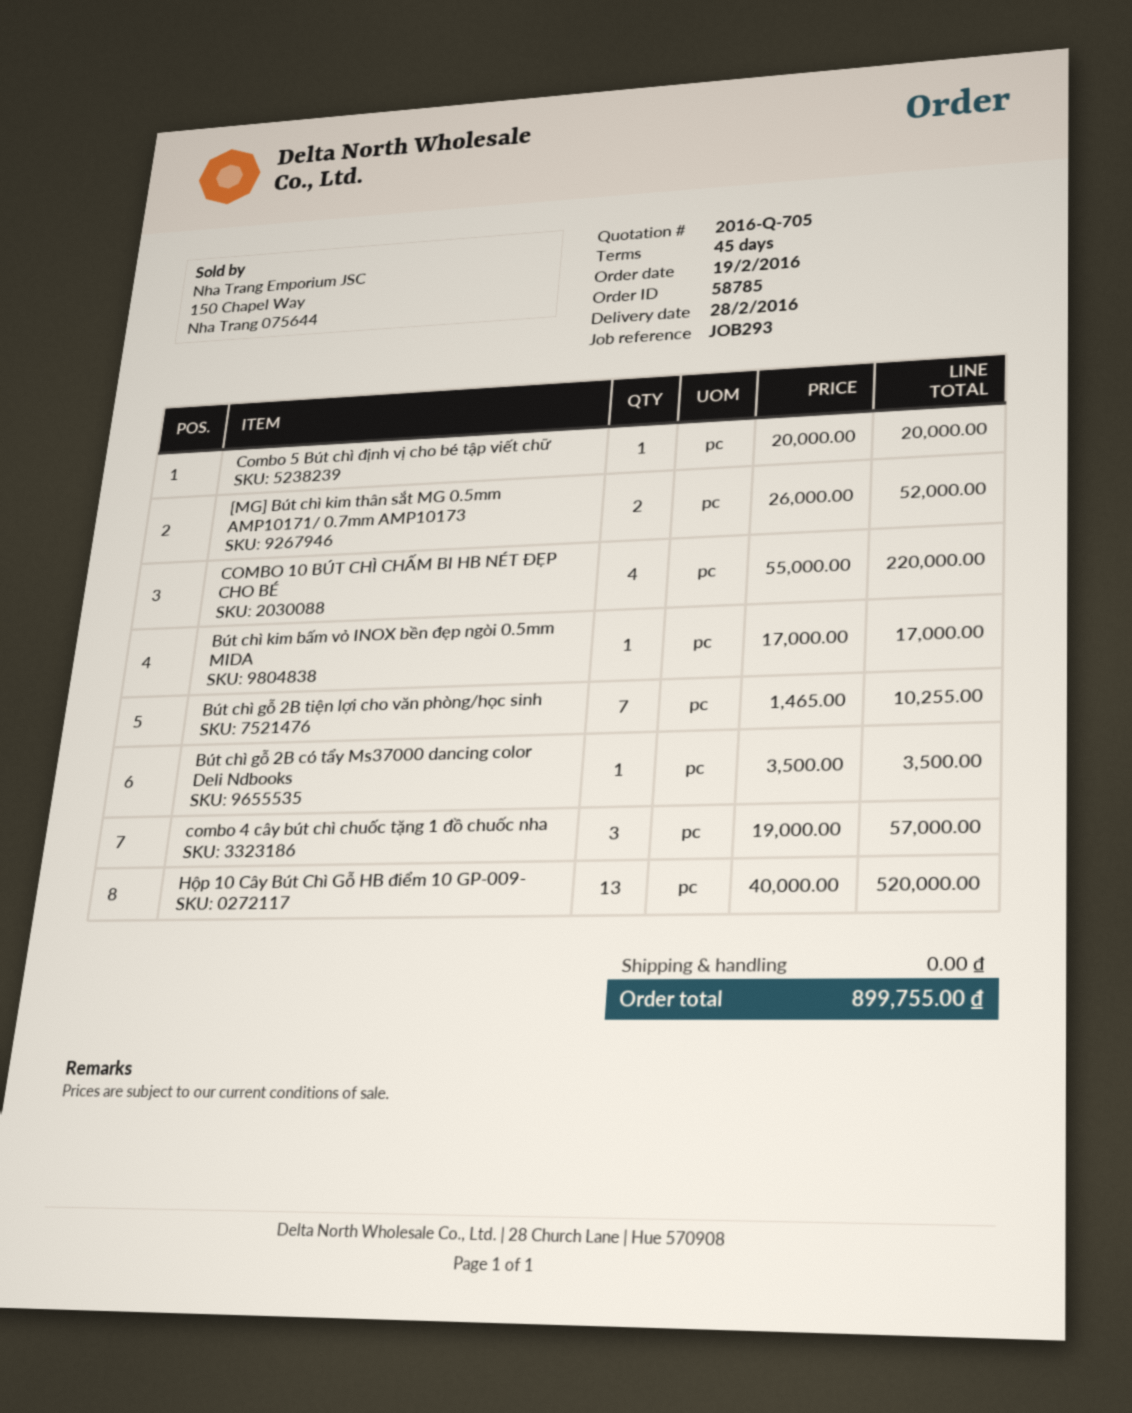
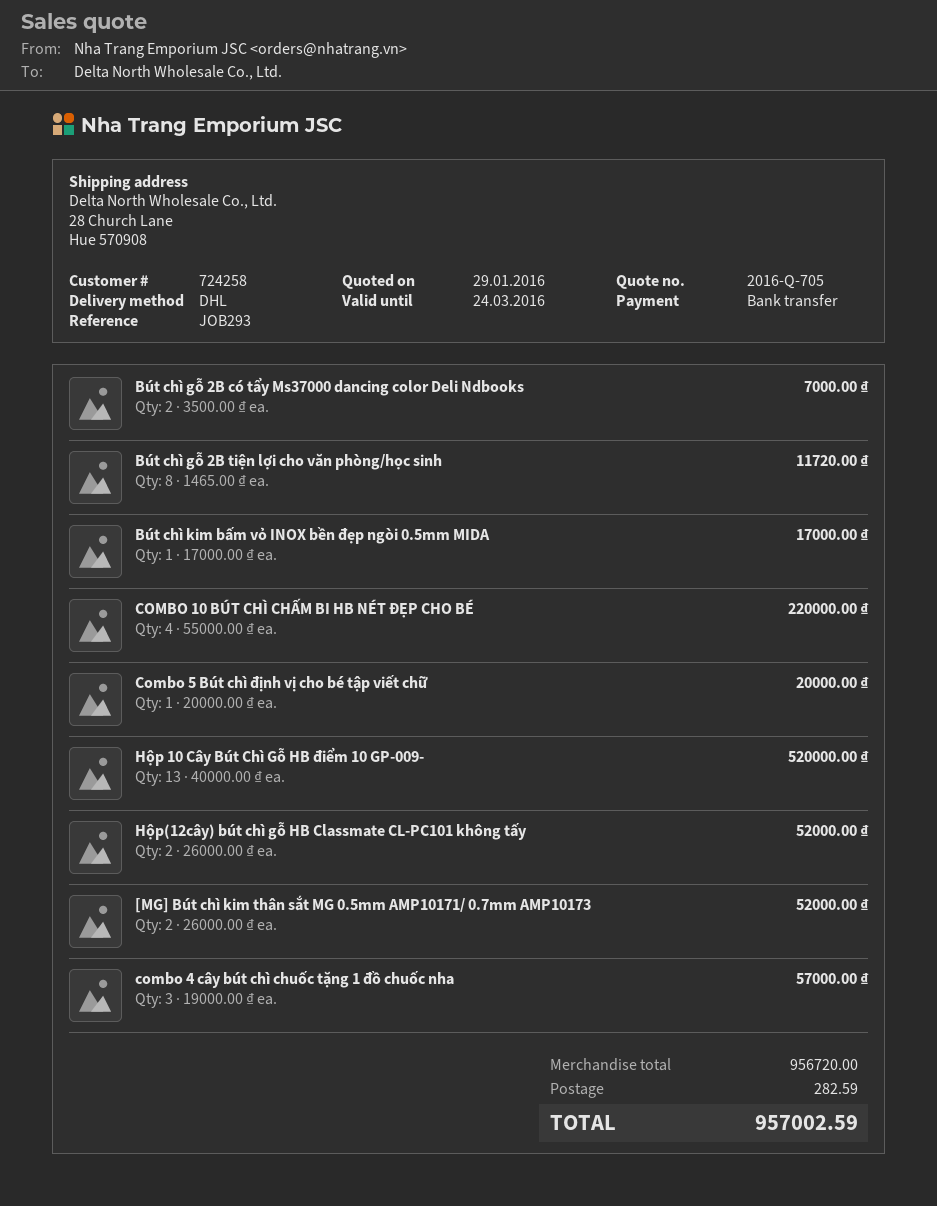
Bút chì gỗ 2B tiện lợi cho văn phòng/học sinh: 7 x 1465.00 = 10255.00 -> 8 x 1465.00 = 11720.00
Bút chì gỗ 2B có tẩy Ms37000 dancing color Deli Ndbooks: 1 x 3500.00 = 3500.00 -> 2 x 3500.00 = 7000.00
Hộp(12cây) bút chì gỗ HB Classmate CL-PC101 không tấy: none -> 2 x 26000.00 = 52000.00
shipping: 0.00 -> 282.59
total: 899755.00 -> 957002.59

